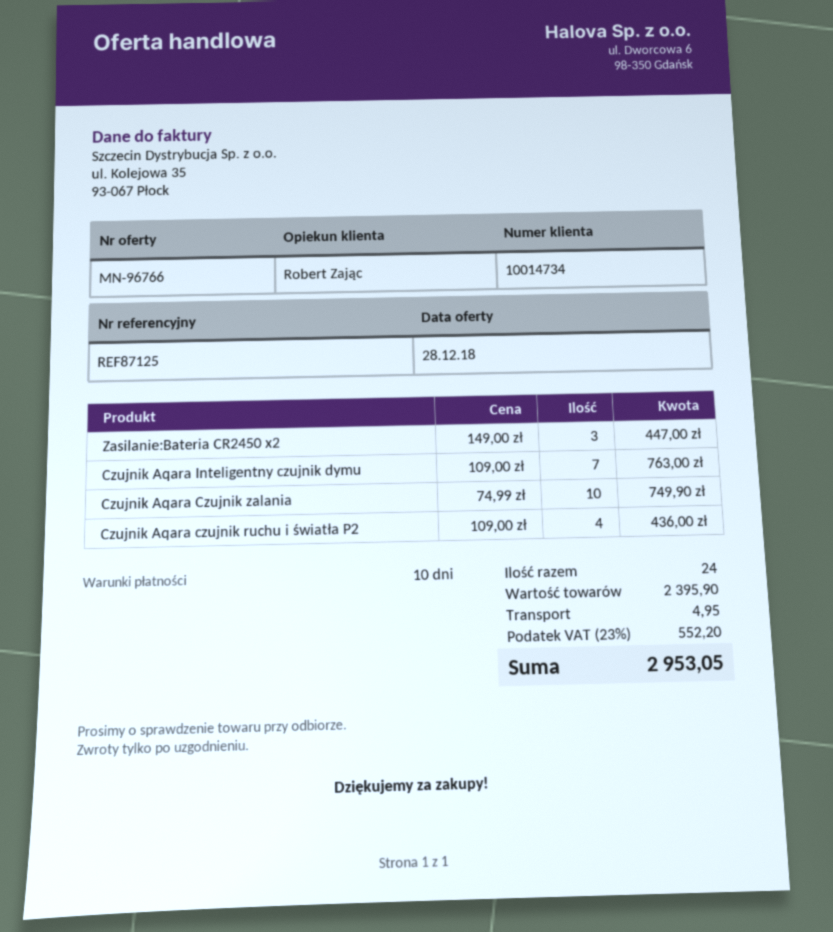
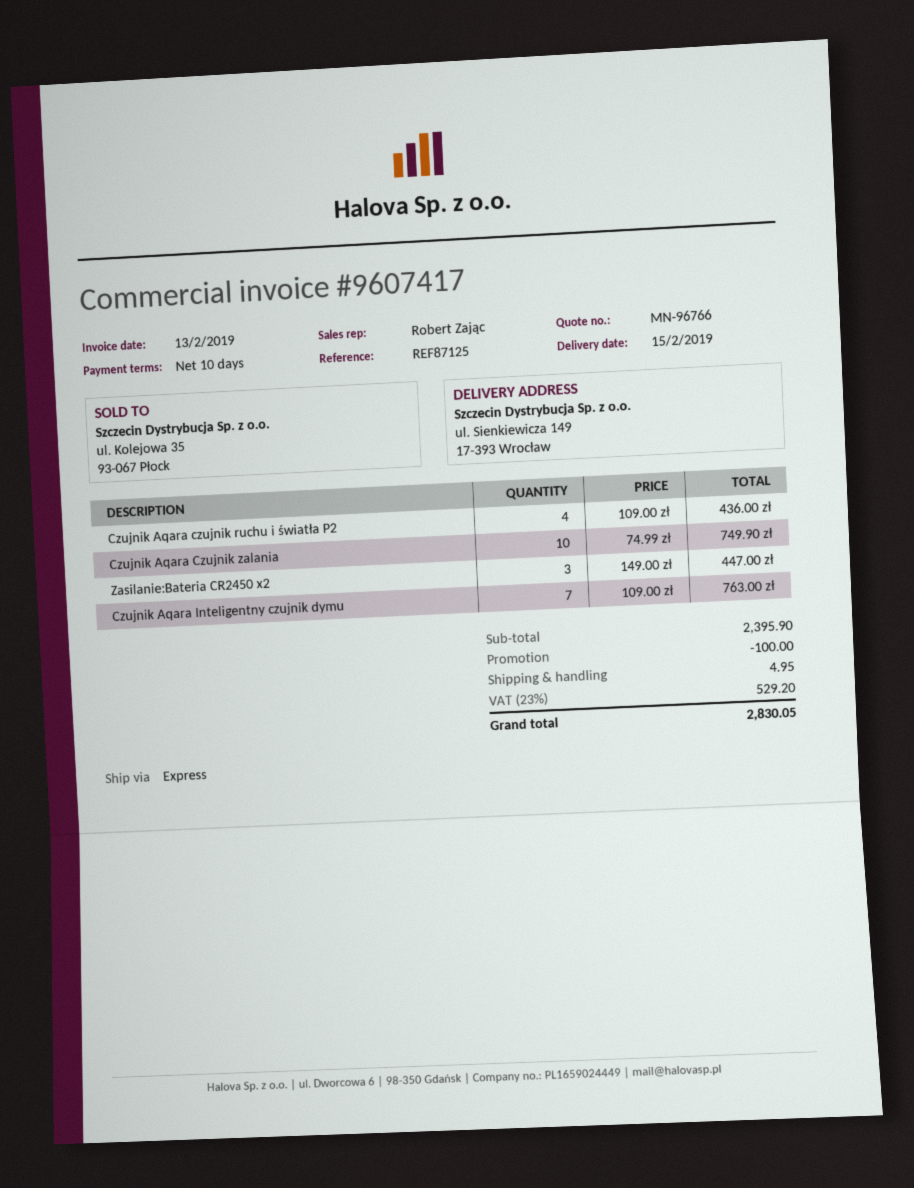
discount: none -> 100.00
tax: 23% = 552.20 -> 23% = 529.20
total: 2953.05 -> 2830.05

